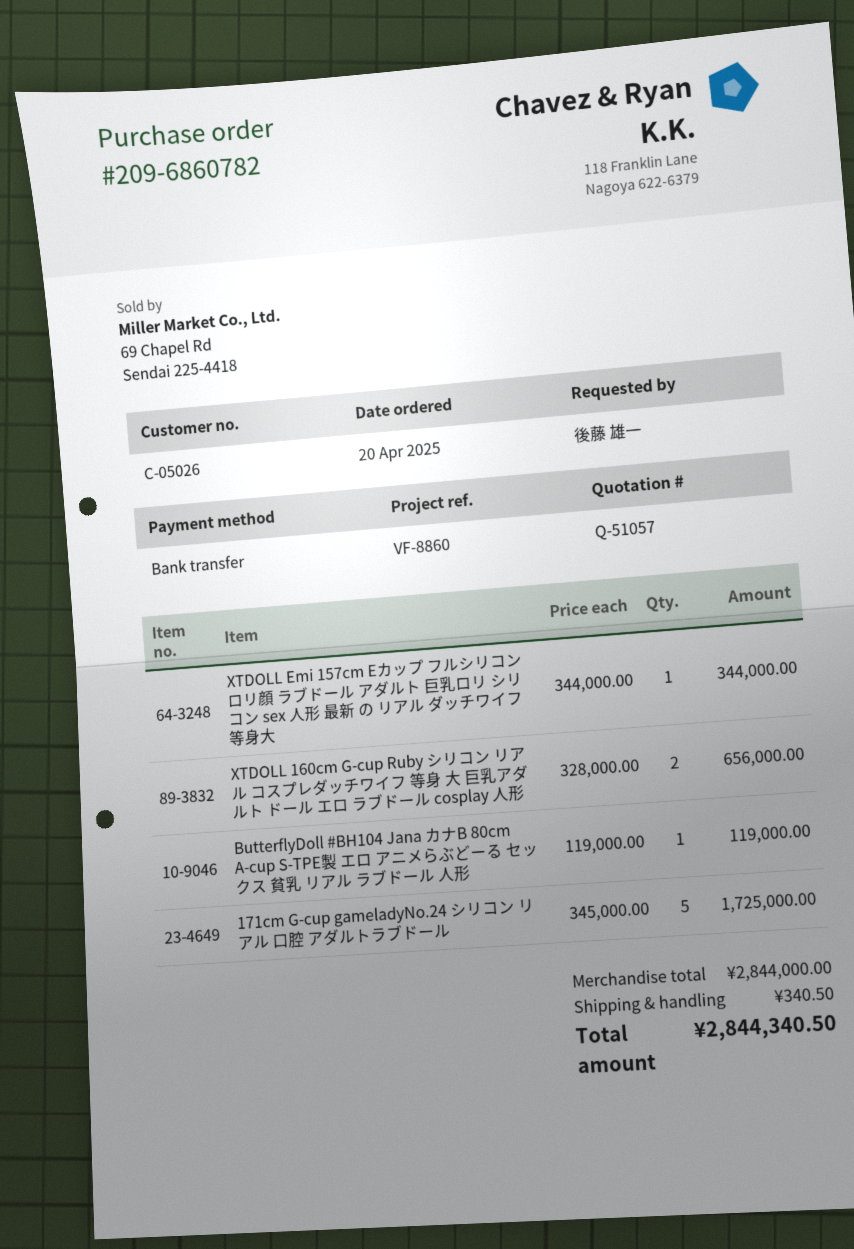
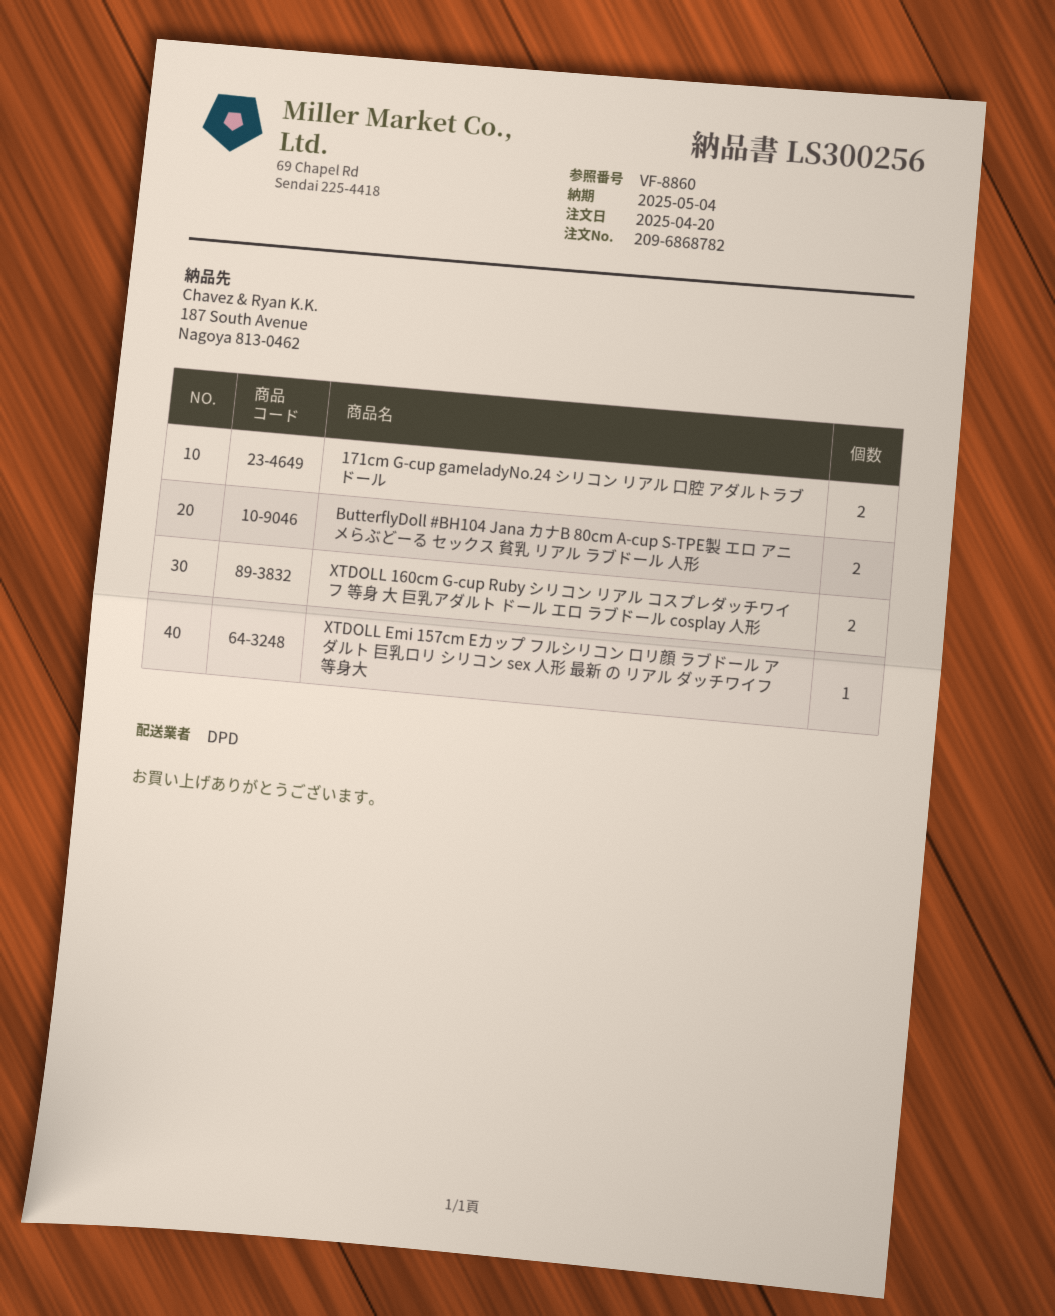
order number: 209-6860782 -> 209-6868782
ButterflyDoll #BH104 Jana カナB 80cm A-cup S-TPE製 エロ アニメらぶどーる セックス 貧乳 リアル ラブドール 人形: 1 -> 2
171cm G-cup gameladyNo.24 シリコン リアル 口腔 アダルトラブドール: 5 -> 2

